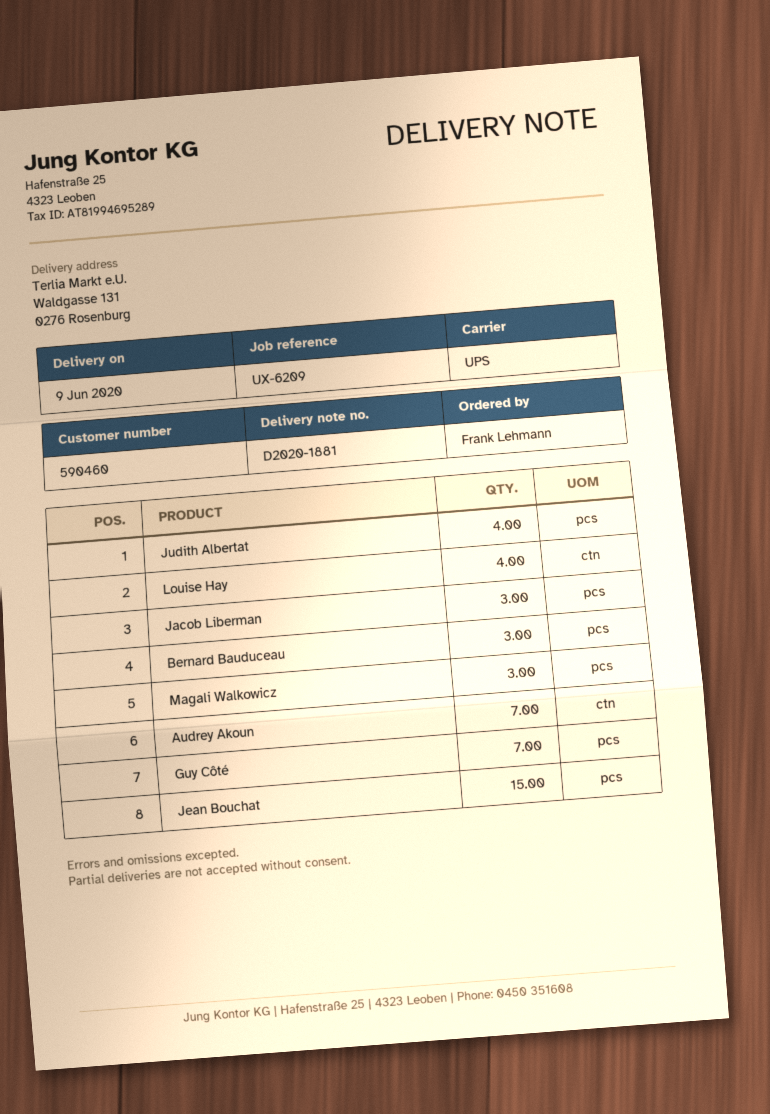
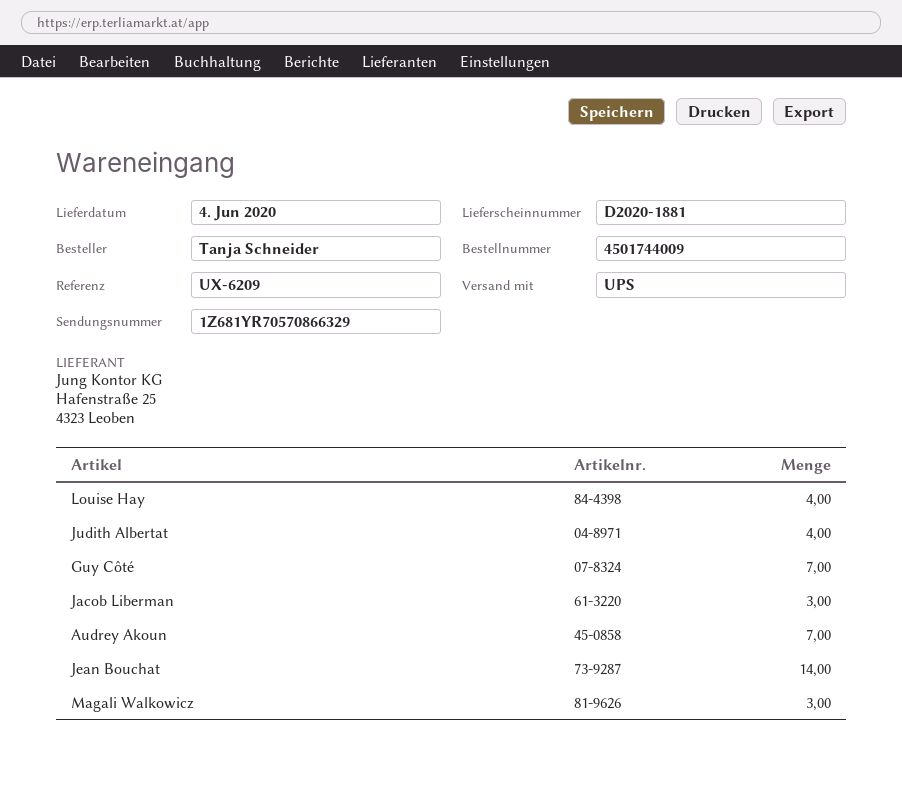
delivery date: 2020-06-09 -> 2020-06-04
ordered by: Frank Lehmann -> Tanja Schneider
Bernard Bauduceau: 3 -> none
Jean Bouchat: 15 -> 14

